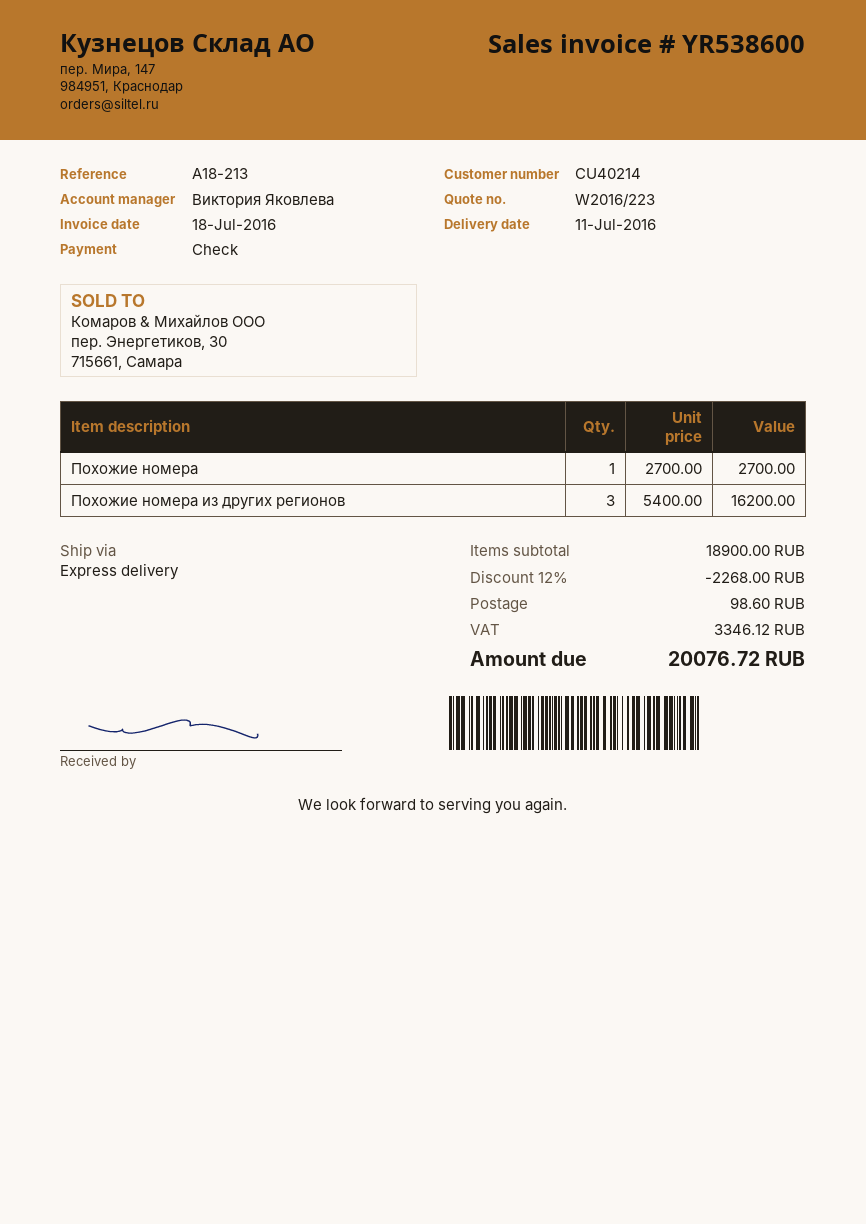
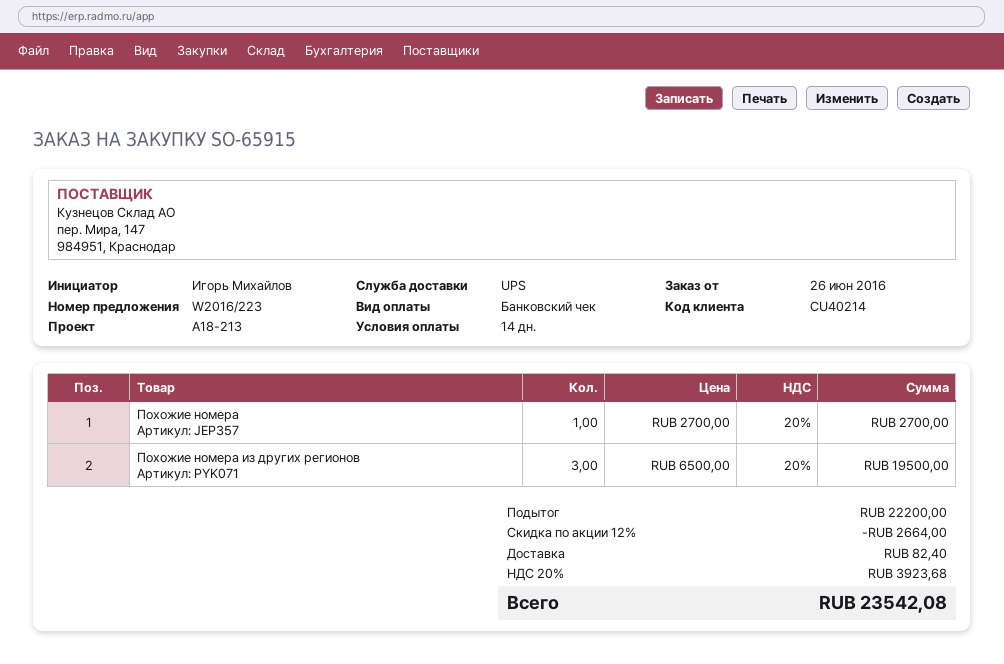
shipping method: express -> UPS
Похожие номера из других регионов: 3 x 5400.00 = 16200.00 -> 3 x 6500.00 = 19500.00
subtotal: 18900.00 -> 22200.00
discount: 12% = 2268.00 -> 12% = 2664.00
shipping: 98.60 -> 82.40
tax: 3346.12 -> 3923.68
total: 20076.72 -> 23542.08

